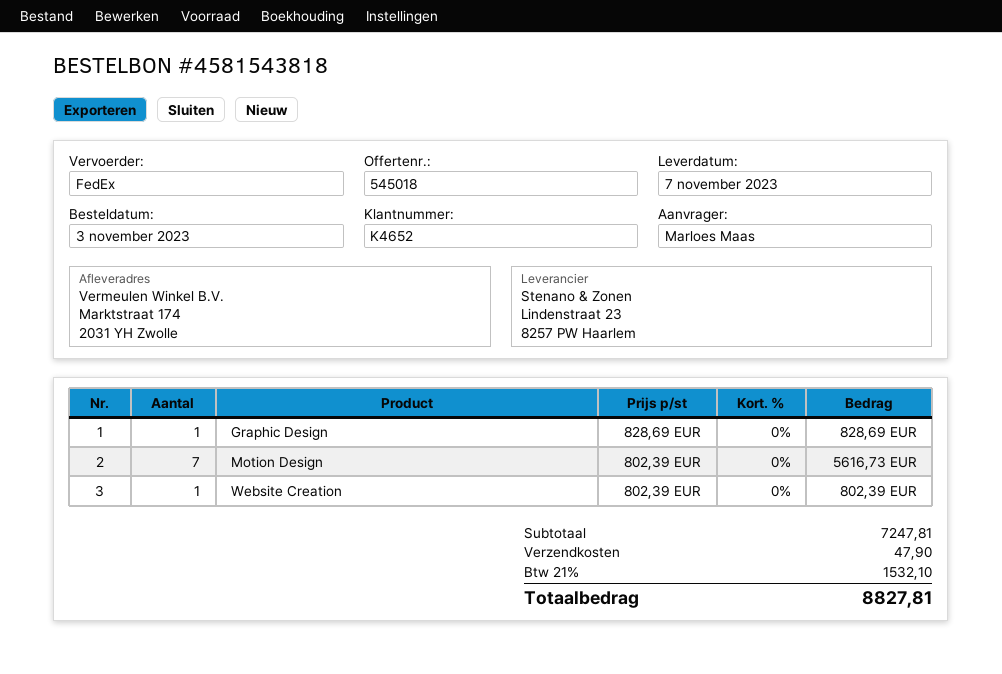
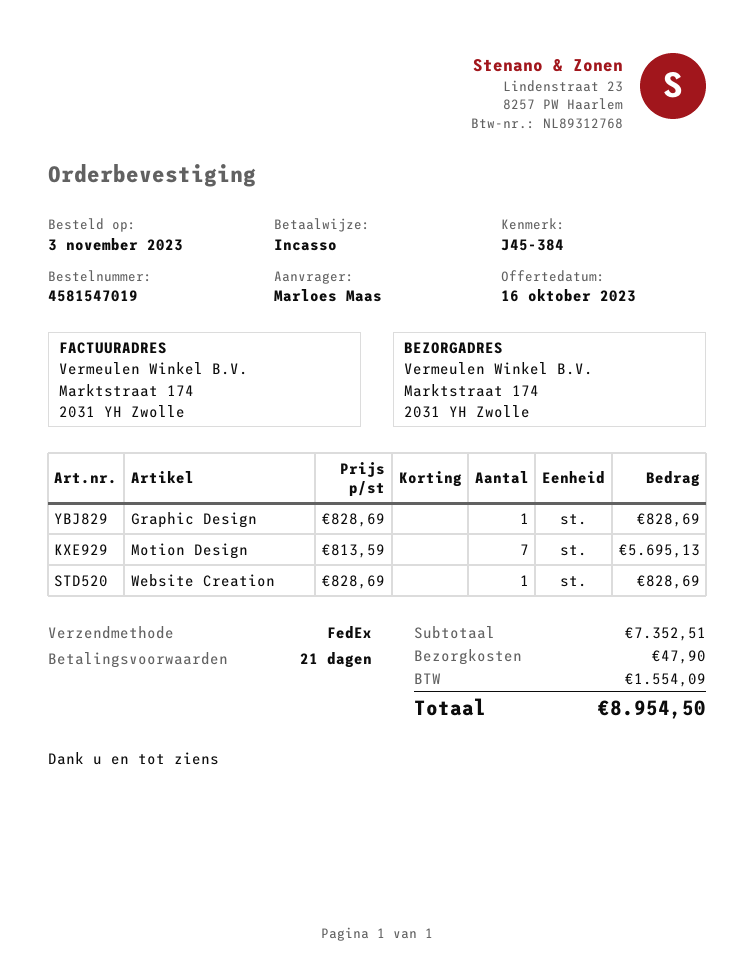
order number: 4581543818 -> 4581547019
Motion Design: 7 x 802.39 = 5616.73 -> 7 x 813.59 = 5695.13
Website Creation: 1 x 802.39 = 802.39 -> 1 x 828.69 = 828.69
subtotal: 7247.81 -> 7352.51
tax: 1532.10 -> 1554.09
total: 8827.81 -> 8954.50

